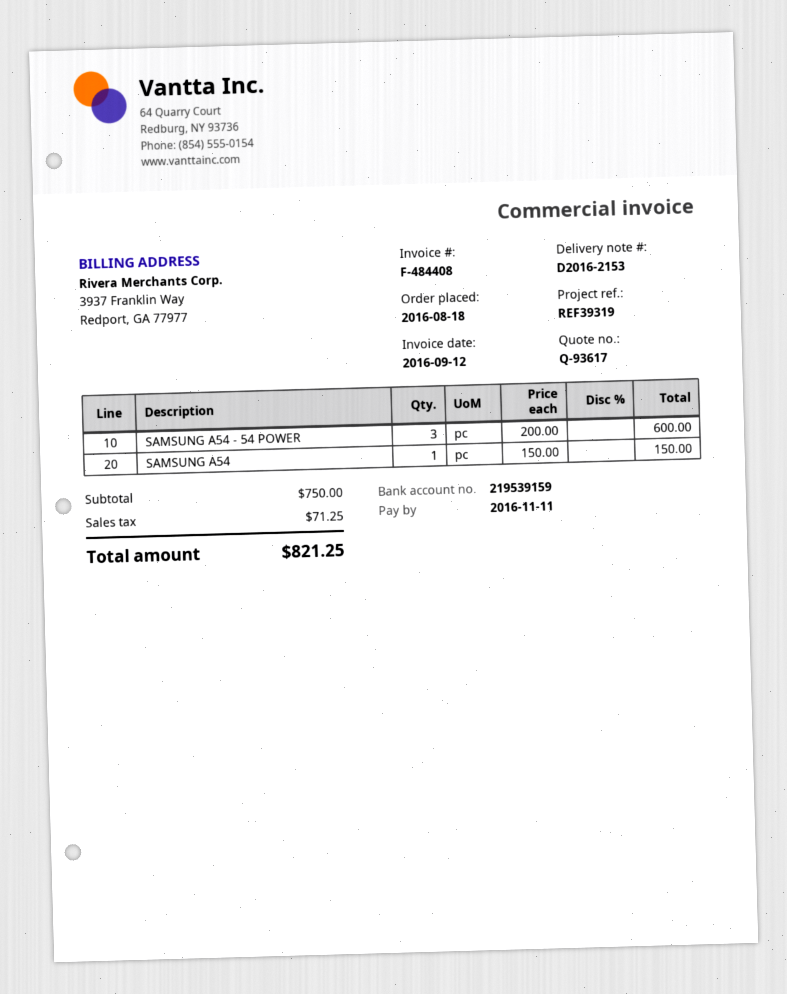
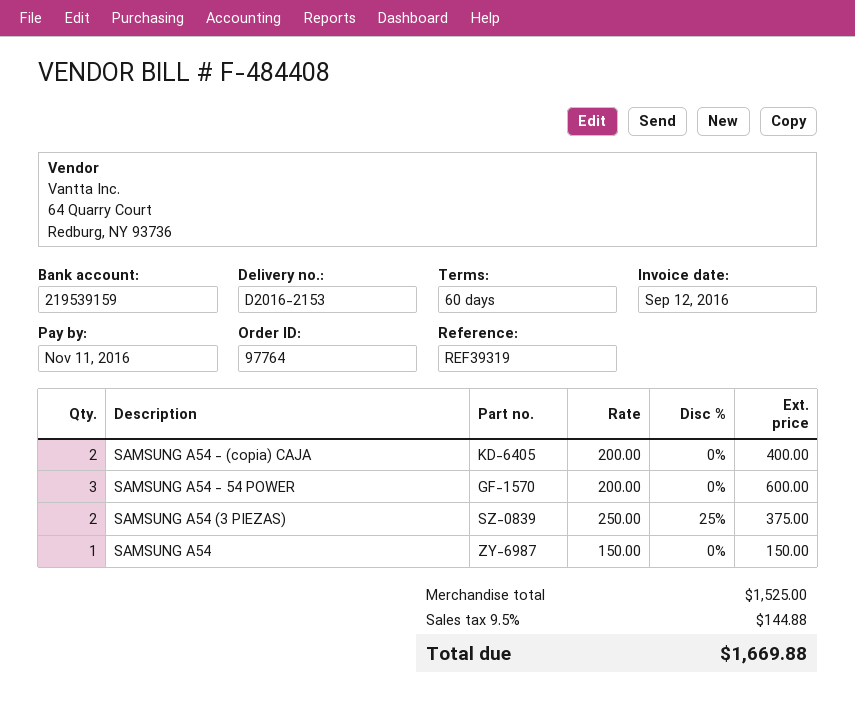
SAMSUNG A54 - (copia) CAJA: none -> 2 x 200.00 = 400.00
SAMSUNG A54 (3 PIEZAS): none -> 2 x 250.00 - 25% = 375.00
subtotal: 750.00 -> 1525.00
tax: 71.25 -> 144.88
total: 821.25 -> 1669.88

